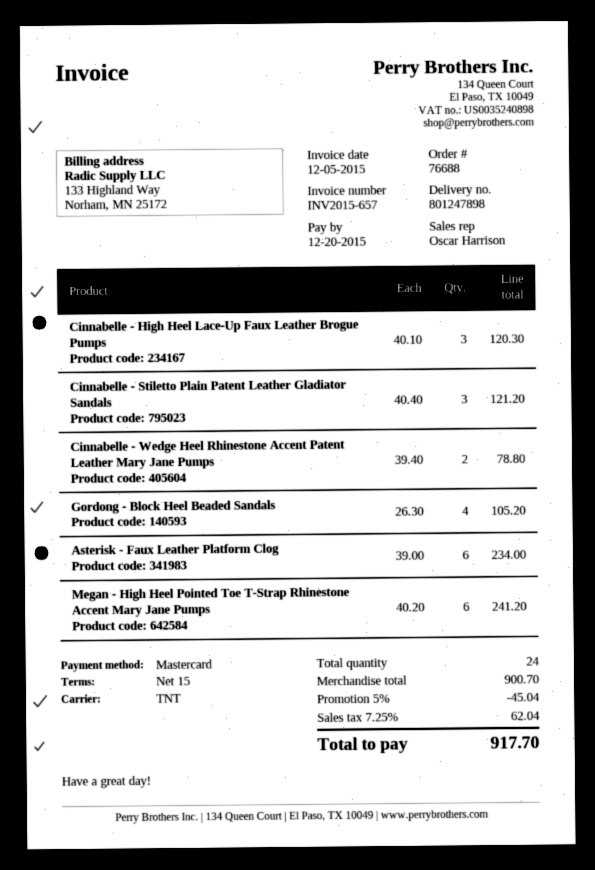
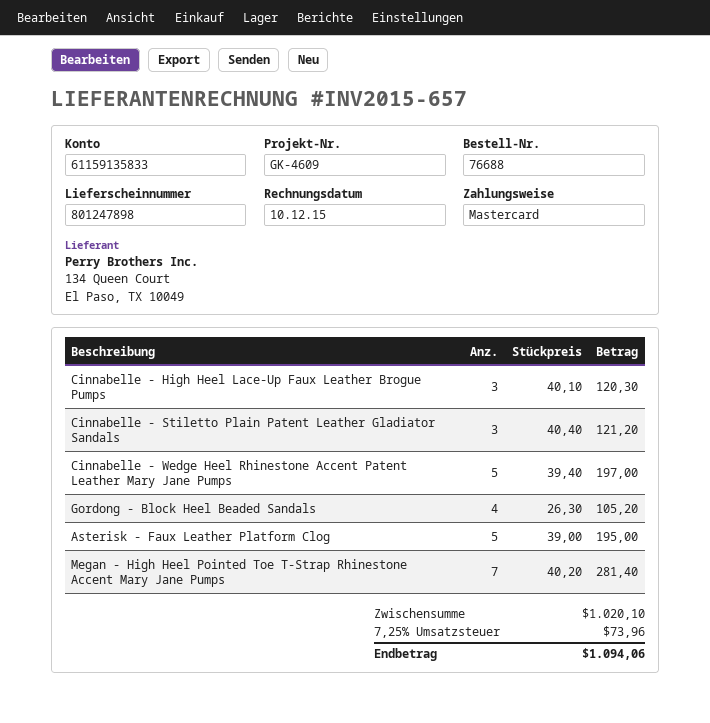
invoice date: 2015-12-05 -> 2015-12-10
Cinnabelle - Wedge Heel Rhinestone Accent Patent Leather Mary Jane Pumps: 2 x 39.40 = 78.80 -> 5 x 39.40 = 197.00
Asterisk - Faux Leather Platform Clog: 6 x 39.00 = 234.00 -> 5 x 39.00 = 195.00
Megan - High Heel Pointed Toe T-Strap Rhinestone Accent Mary Jane Pumps: 6 x 40.20 = 241.20 -> 7 x 40.20 = 281.40
subtotal: 900.70 -> 1020.10
discount: 5% = 45.04 -> none
tax: 7.25% = 62.04 -> 7.25% = 73.96
total: 917.70 -> 1094.06

